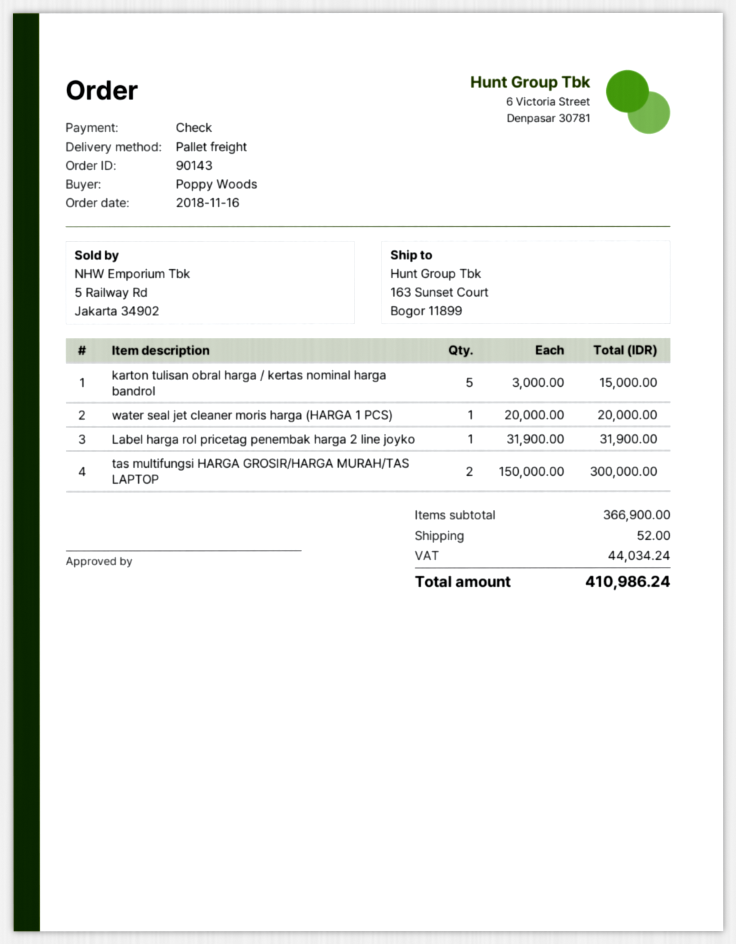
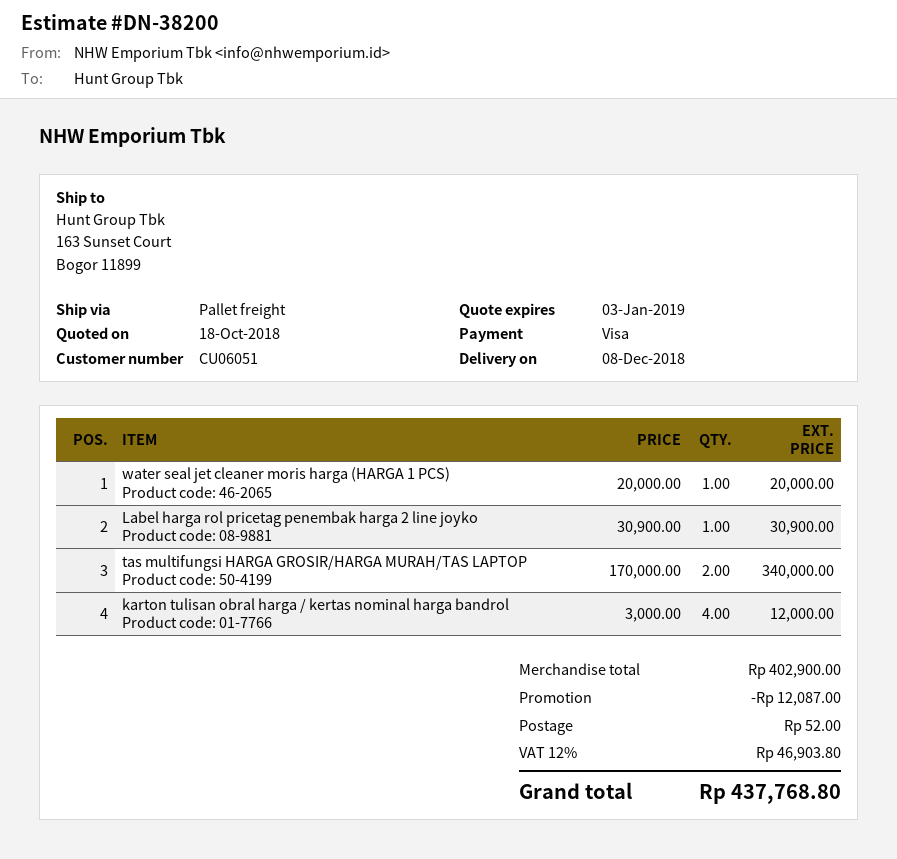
payment method: cheque -> Visa
karton tulisan obral harga / kertas nominal harga bandrol: 5 x 3000.00 = 15000.00 -> 4 x 3000.00 = 12000.00
Label harga rol pricetag penembak harga 2 line joyko: 1 x 31900.00 = 31900.00 -> 1 x 30900.00 = 30900.00
tas multifungsi HARGA GROSIR/HARGA MURAH/TAS LAPTOP: 2 x 150000.00 = 300000.00 -> 2 x 170000.00 = 340000.00
subtotal: 366900.00 -> 402900.00
discount: none -> 12087.00
tax: 44034.24 -> 46903.80
total: 410986.24 -> 437768.80

